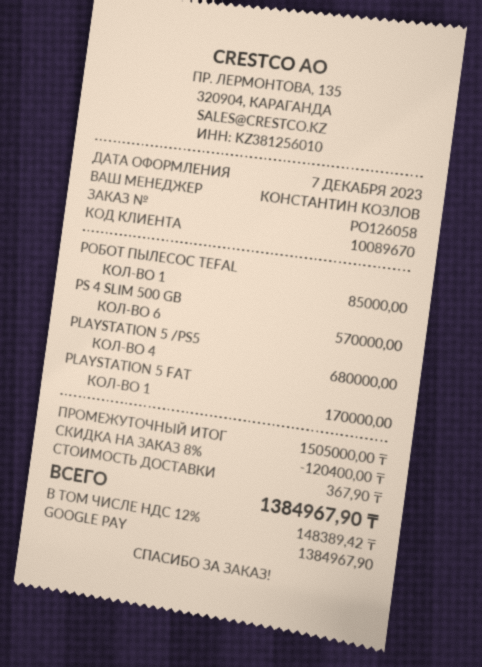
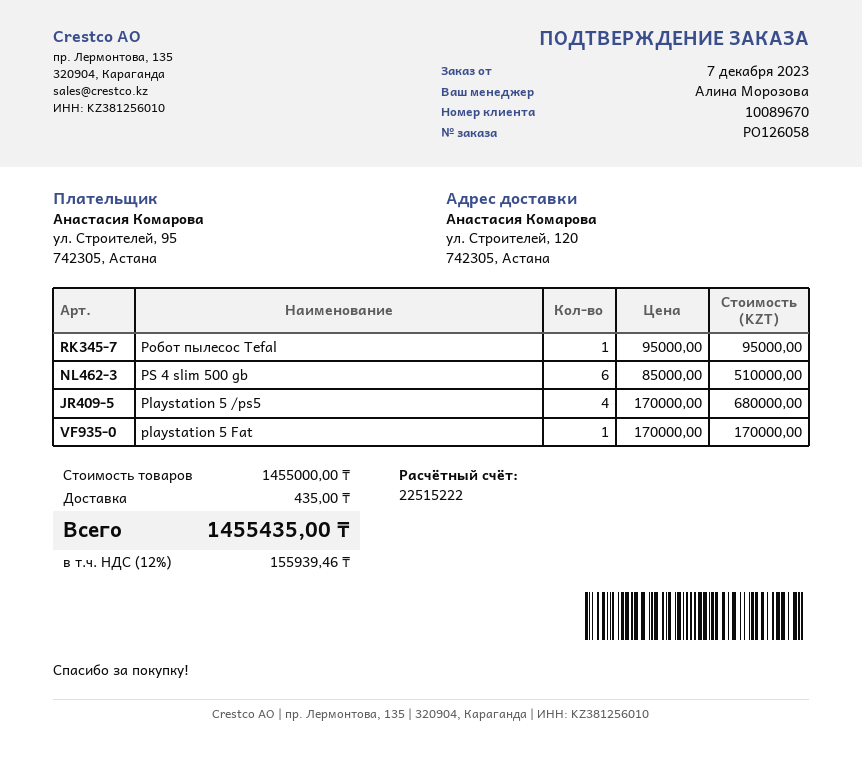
sales rep: КОНСТАНТИН КОЗЛОВ -> Алина Морозова
РОБОТ ПЫЛЕСОС TEFAL: 1 for 85000.00 -> 1 for 95000.00
PS 4 SLIM 500 GB: 6 for 570000.00 -> 6 for 510000.00
subtotal: 1505000.00 -> 1455000.00
discount: 8% = 120400.00 -> none
shipping: 367.90 -> 435.00
tax: 12% = 148389.42 -> 12% = 155939.46
total: 1384967.90 -> 1455435.00

